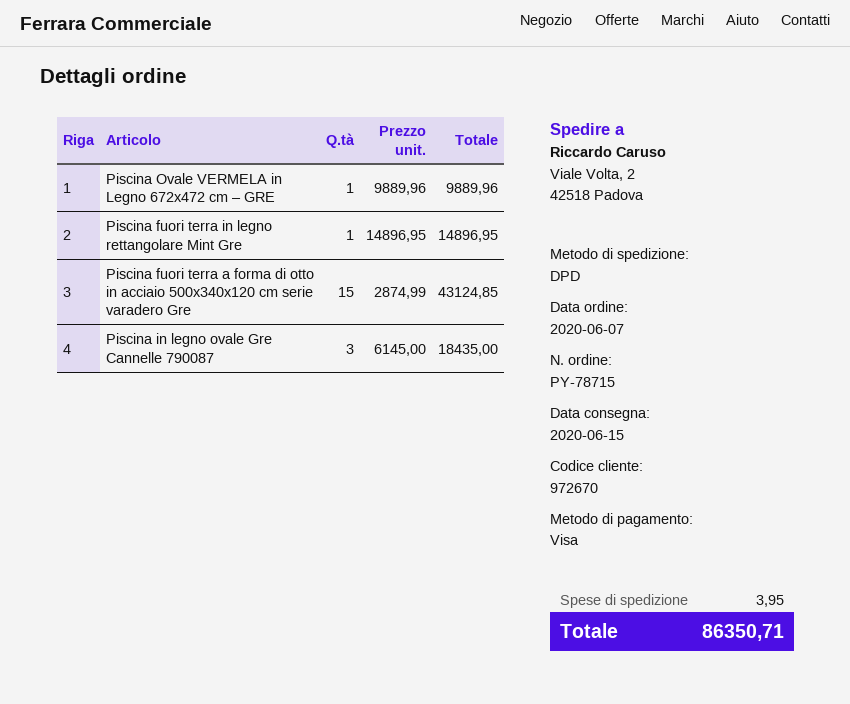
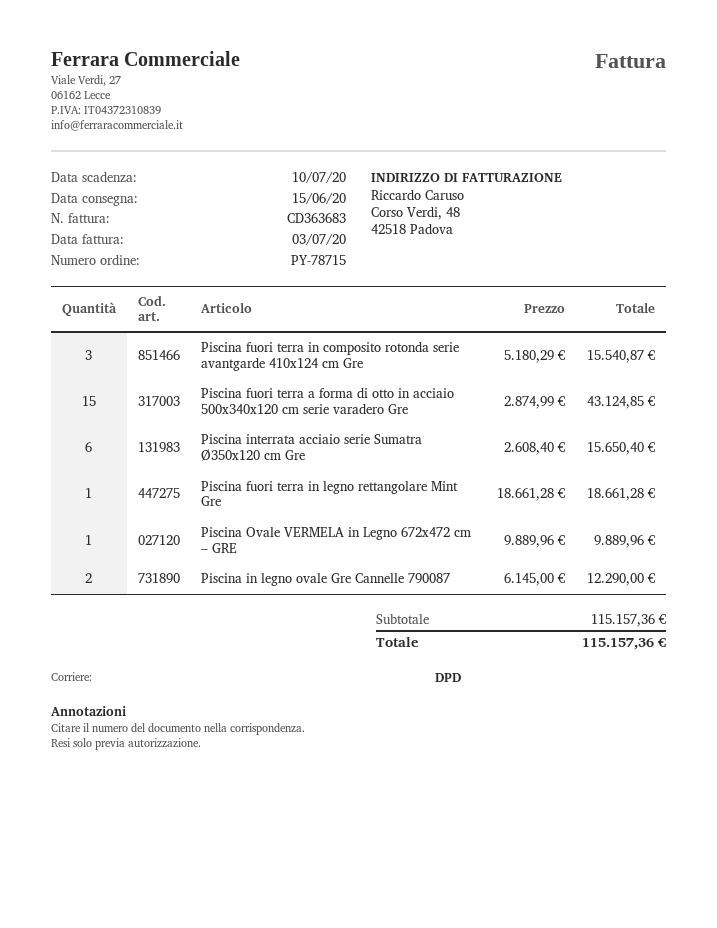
Piscina fuori terra in legno rettangolare Mint Gre: 1 x 14896.95 = 14896.95 -> 1 x 18661.28 = 18661.28
Piscina in legno ovale Gre Cannelle 790087: 3 x 6145.00 = 18435.00 -> 2 x 6145.00 = 12290.00
Piscina fuori terra in composito rotonda serie avantgarde 410x124 cm Gre: none -> 3 x 5180.29 = 15540.87
Piscina interrata acciaio serie Sumatra Ø350x120 cm Gre: none -> 6 x 2608.40 = 15650.40
shipping: 3.95 -> none
total: 86350.71 -> 115157.36

